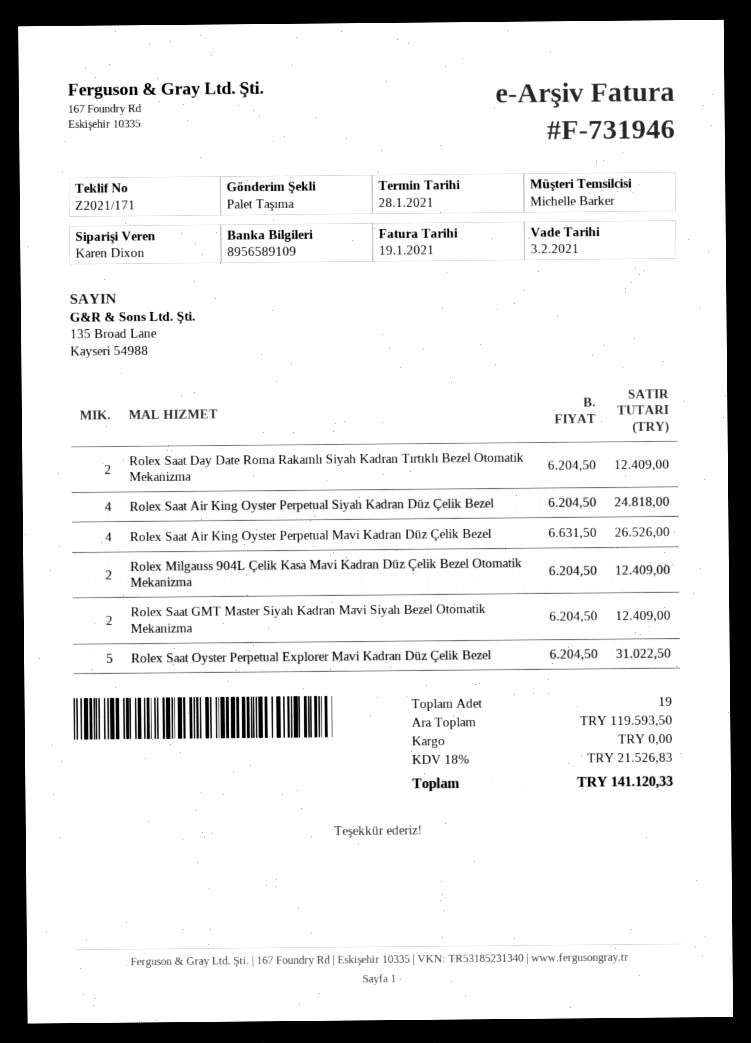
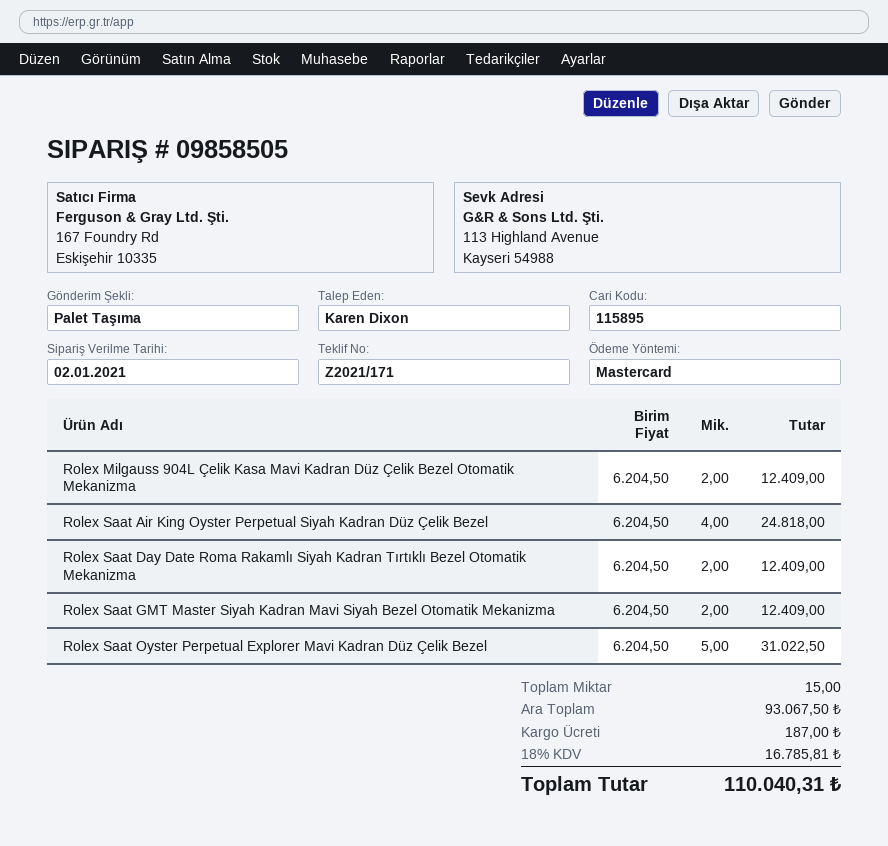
Rolex Saat Air King Oyster Perpetual Mavi Kadran Düz Çelik Bezel: 4 x 6631.50 = 26526.00 -> none
total quantity: 19 -> 15
subtotal: 119593.50 -> 93067.50
shipping: 0.00 -> 187.00
tax: 18% = 21526.83 -> 18% = 16785.81
total: 141120.33 -> 110040.31

